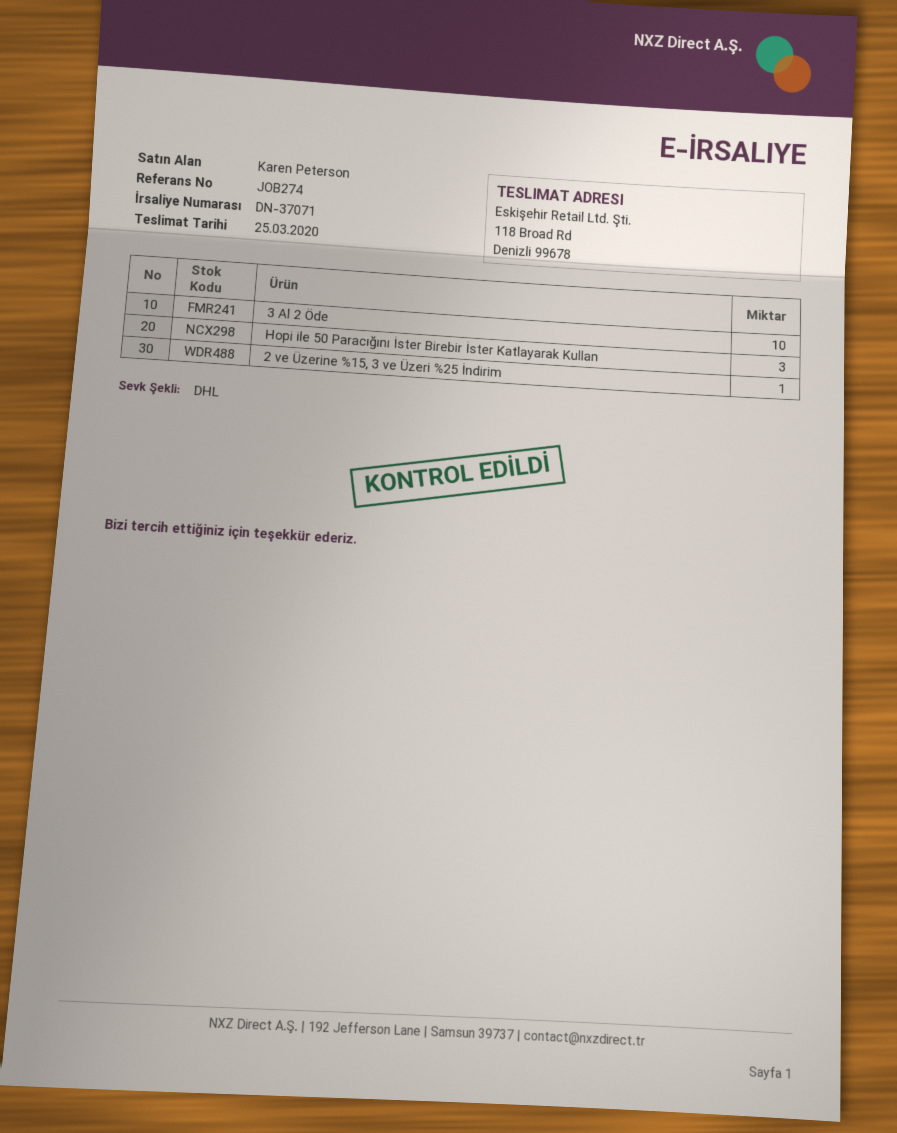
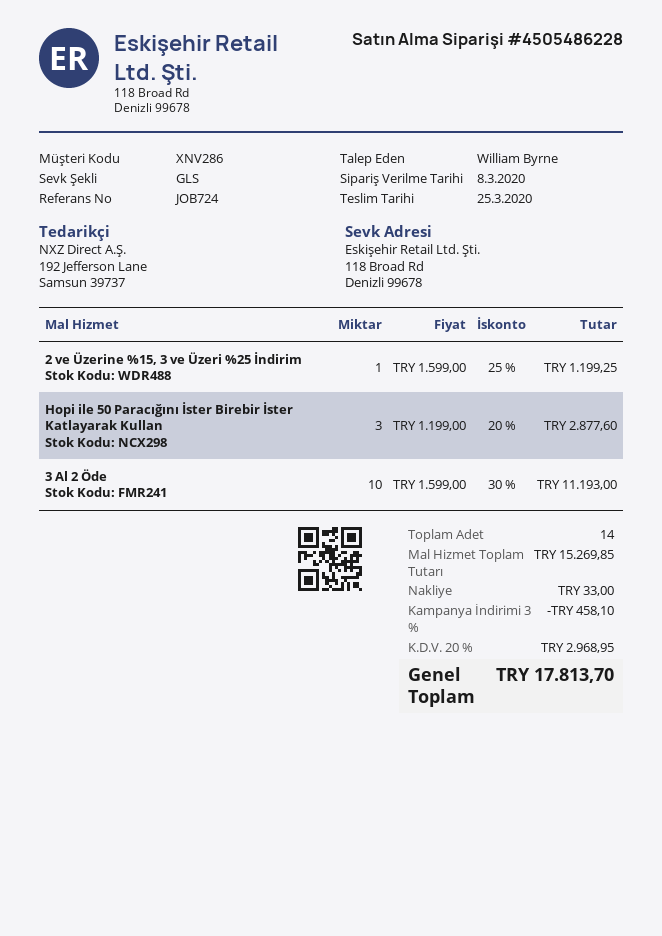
reference: JOB274 -> JOB724
ordered by: Karen Peterson -> William Byrne
shipping method: DHL -> GLS

